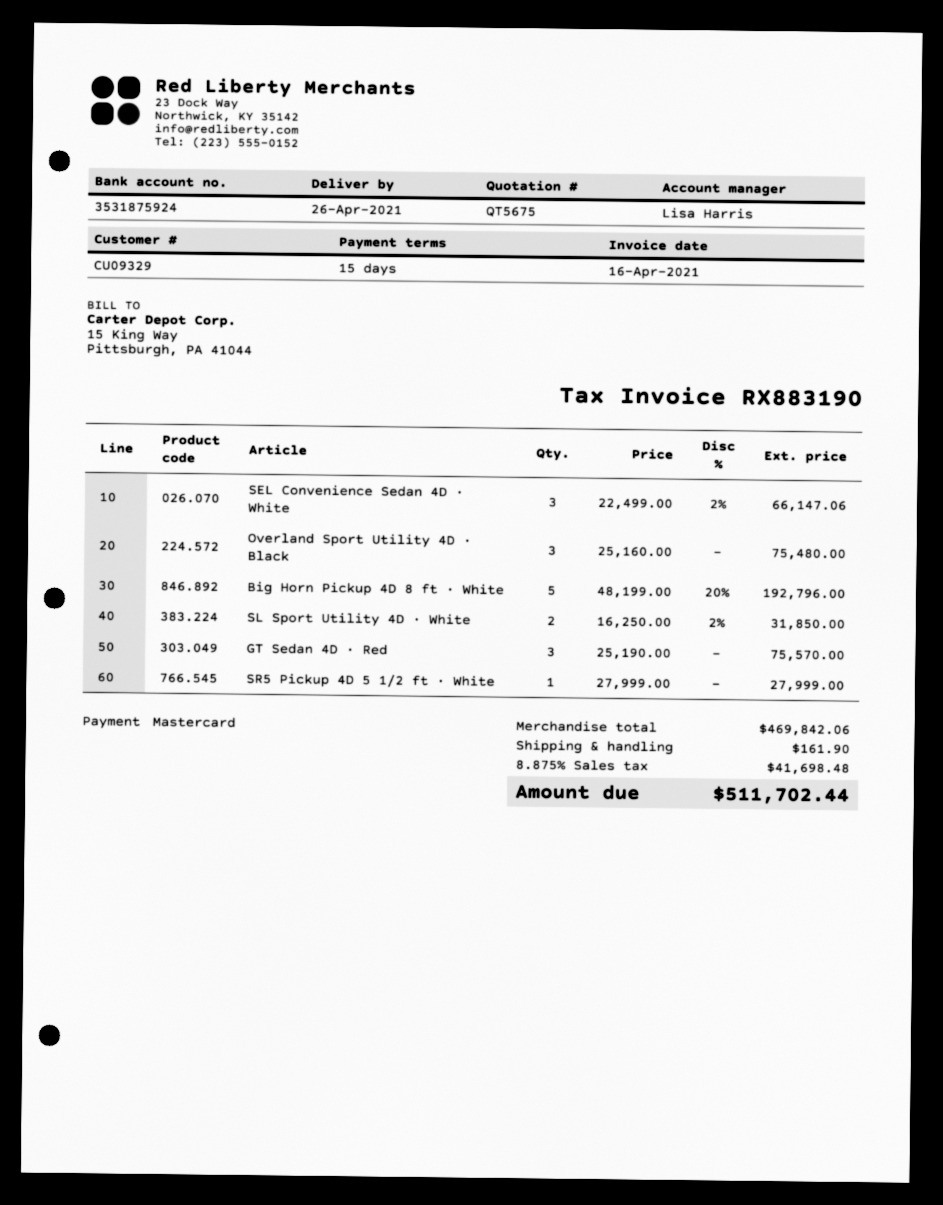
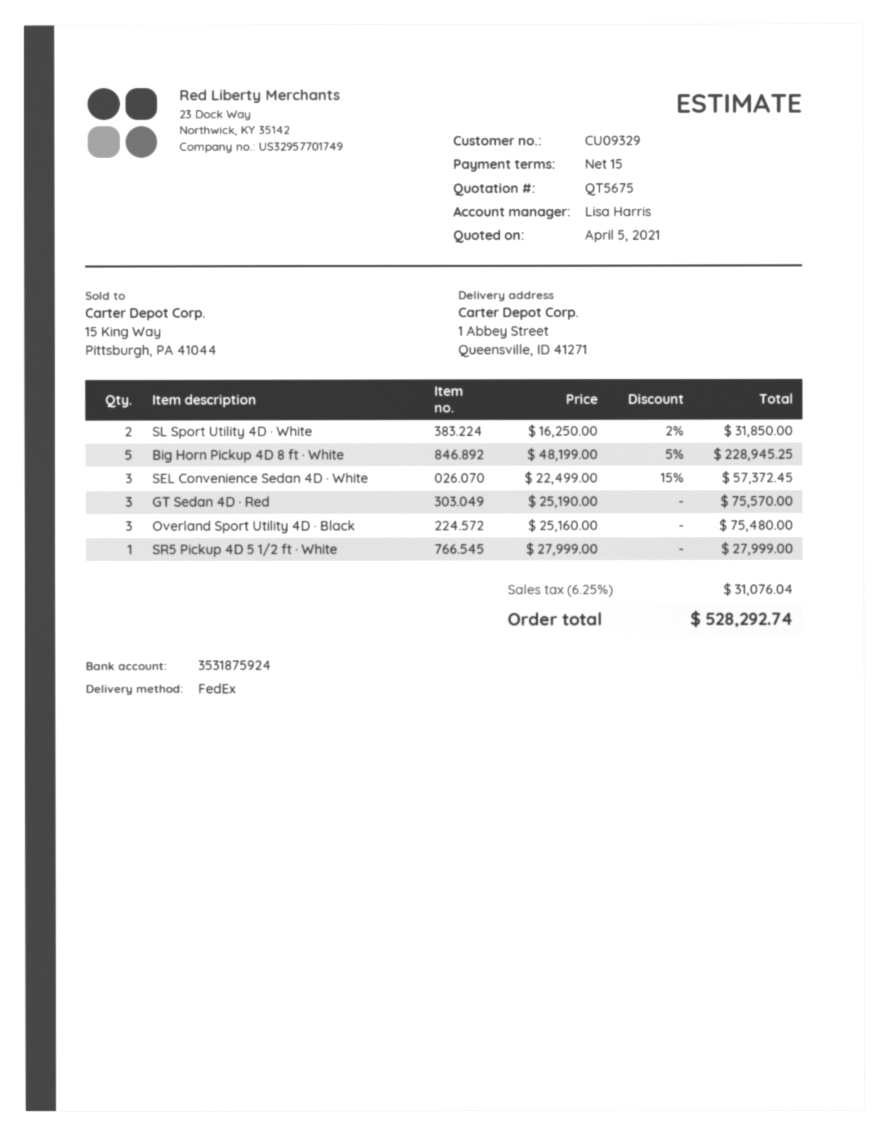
SEL Convenience Sedan 4D · White: 3 x 22499.00 - 2% = 66147.06 -> 3 x 22499.00 - 15% = 57372.45
Big Horn Pickup 4D 8 ft · White: 5 x 48199.00 - 20% = 192796.00 -> 5 x 48199.00 - 5% = 228945.25
shipping: 161.90 -> none
tax: 8.875% = 41698.48 -> 6.25% = 31076.04
total: 511702.44 -> 528292.74

